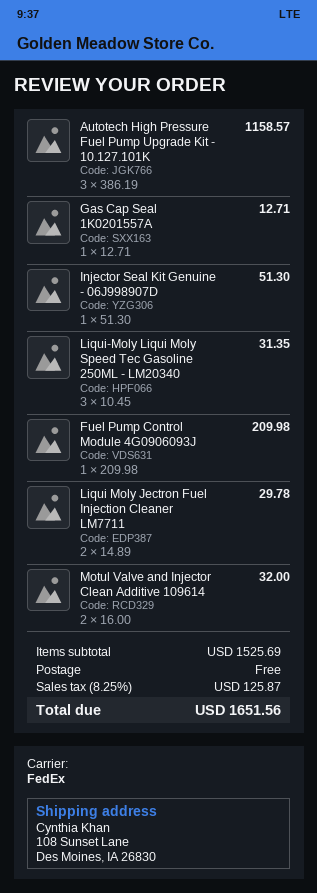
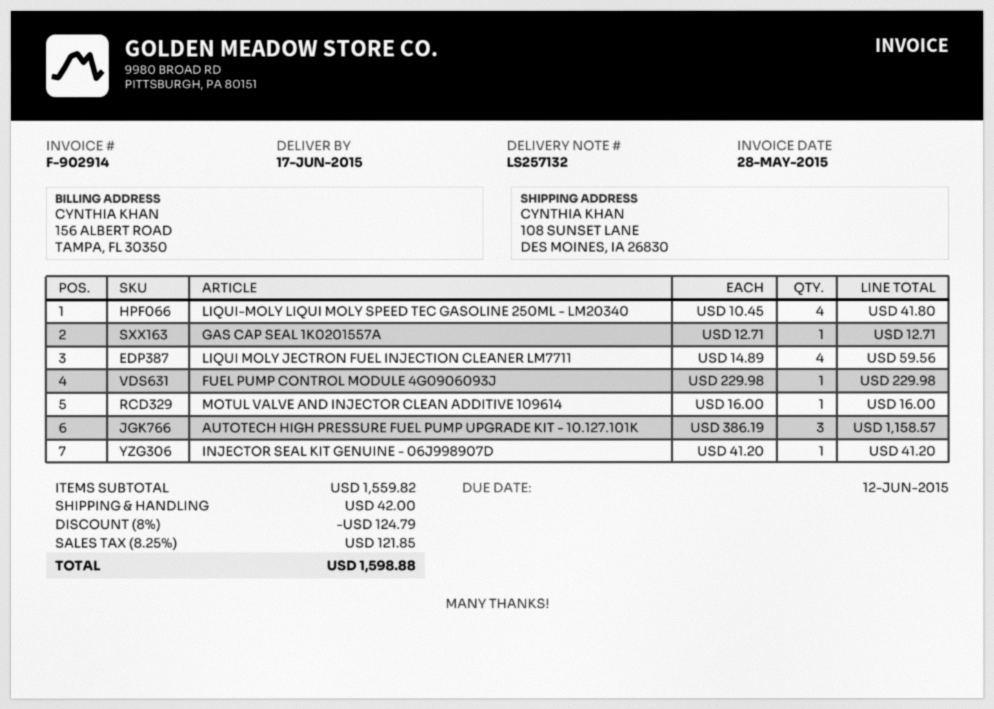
Injector Seal Kit Genuine - 06J998907D: 1 x 51.30 = 51.30 -> 1 x 41.20 = 41.20
Liqui-Moly Liqui Moly Speed Tec Gasoline 250ML - LM20340: 3 x 10.45 = 31.35 -> 4 x 10.45 = 41.80
Fuel Pump Control Module 4G0906093J: 1 x 209.98 = 209.98 -> 1 x 229.98 = 229.98
Liqui Moly Jectron Fuel Injection Cleaner LM7711: 2 x 14.89 = 29.78 -> 4 x 14.89 = 59.56
Motul Valve and Injector Clean Additive 109614: 2 x 16.00 = 32.00 -> 1 x 16.00 = 16.00
subtotal: 1525.69 -> 1559.82
discount: none -> 8% = 124.79
shipping: 0.00 -> 42.00
tax: 8.25% = 125.87 -> 8.25% = 121.85
total: 1651.56 -> 1598.88

